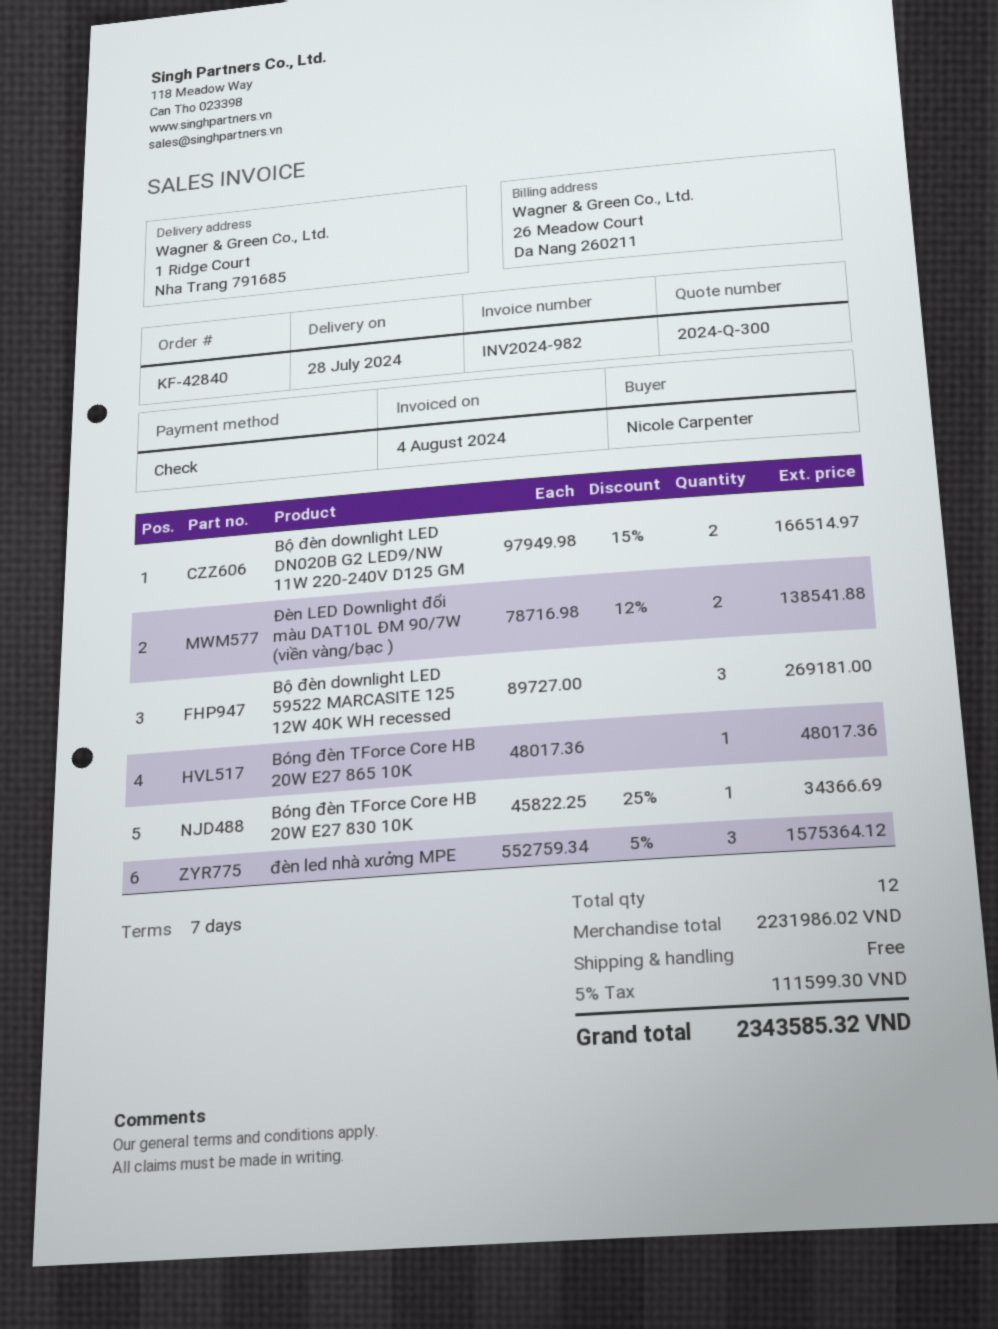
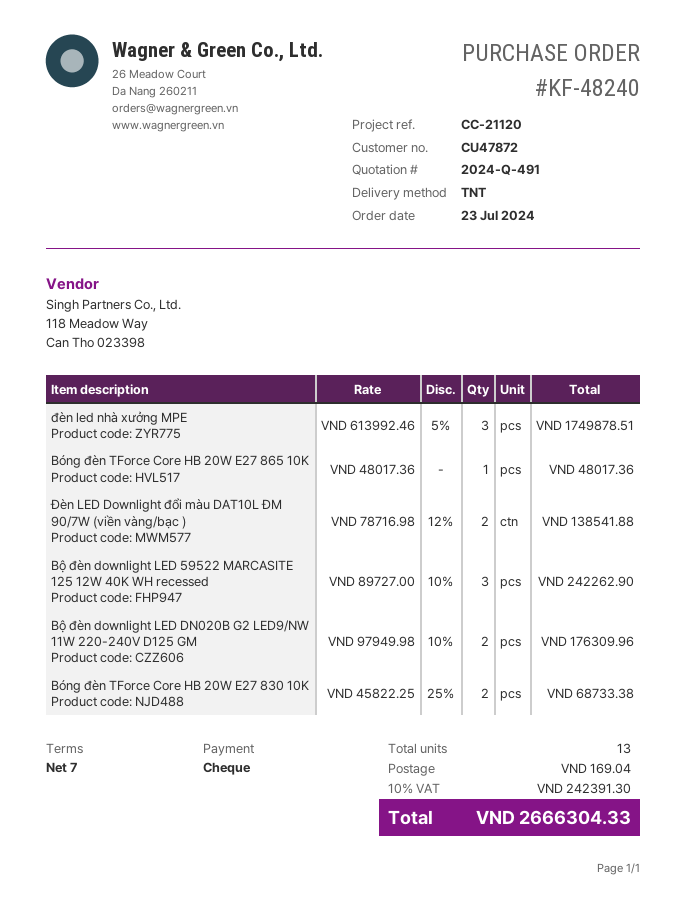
quote number: 2024-Q-300 -> 2024-Q-491
order number: KF-42840 -> KF-48240
Bộ đèn downlight LED DN020B G2 LED9/NW 11W 220-240V D125 GM: 2 x 97949.98 - 15% = 166514.97 -> 2 x 97949.98 - 10% = 176309.96
Bộ đèn downlight LED 59522 MARCASITE 125 12W 40K WH recessed: 3 x 89727.00 = 269181.00 -> 3 x 89727.00 - 10% = 242262.90
Bóng đèn TForce Core HB 20W E27 830 10K: 1 x 45822.25 - 25% = 34366.69 -> 2 x 45822.25 - 25% = 68733.38
đèn led nhà xưởng MPE: 3 x 552759.34 - 5% = 1575364.12 -> 3 x 613992.46 - 5% = 1749878.51
total quantity: 12 -> 13
shipping: 0.00 -> 169.04
tax: 5% = 111599.30 -> 10% = 242391.30
total: 2343585.32 -> 2666304.33

